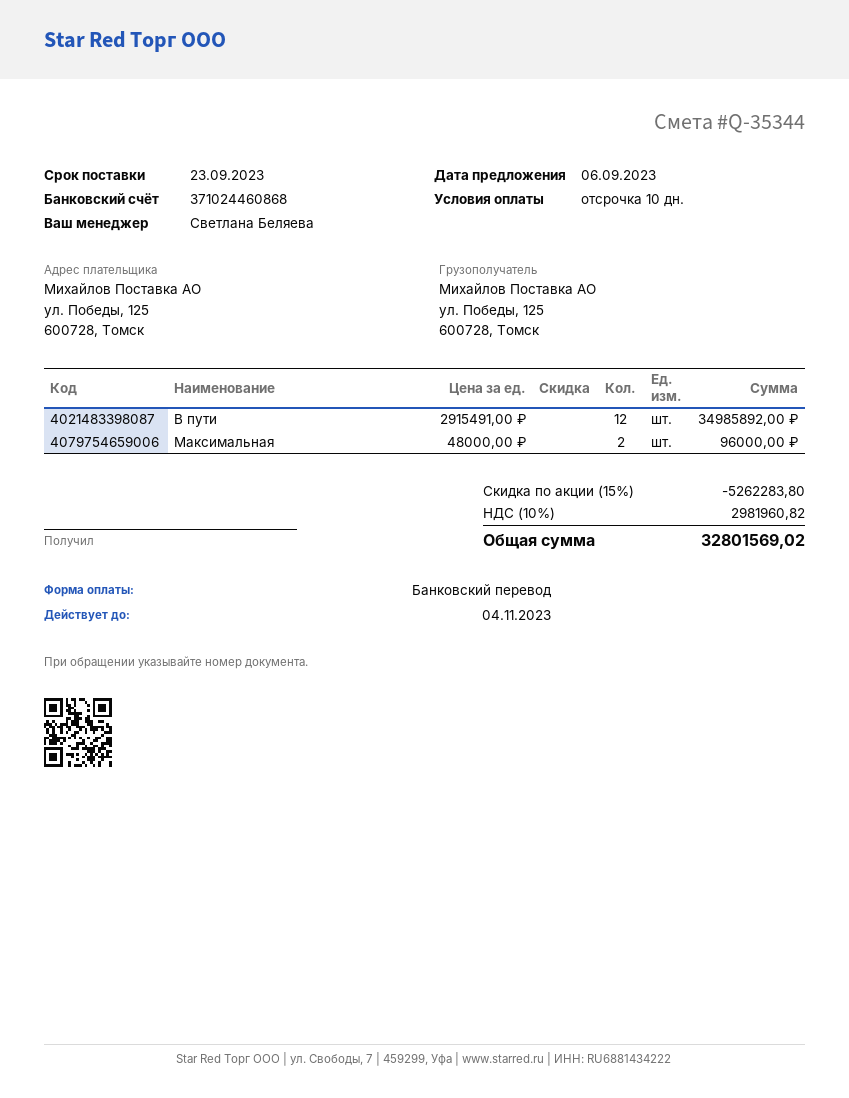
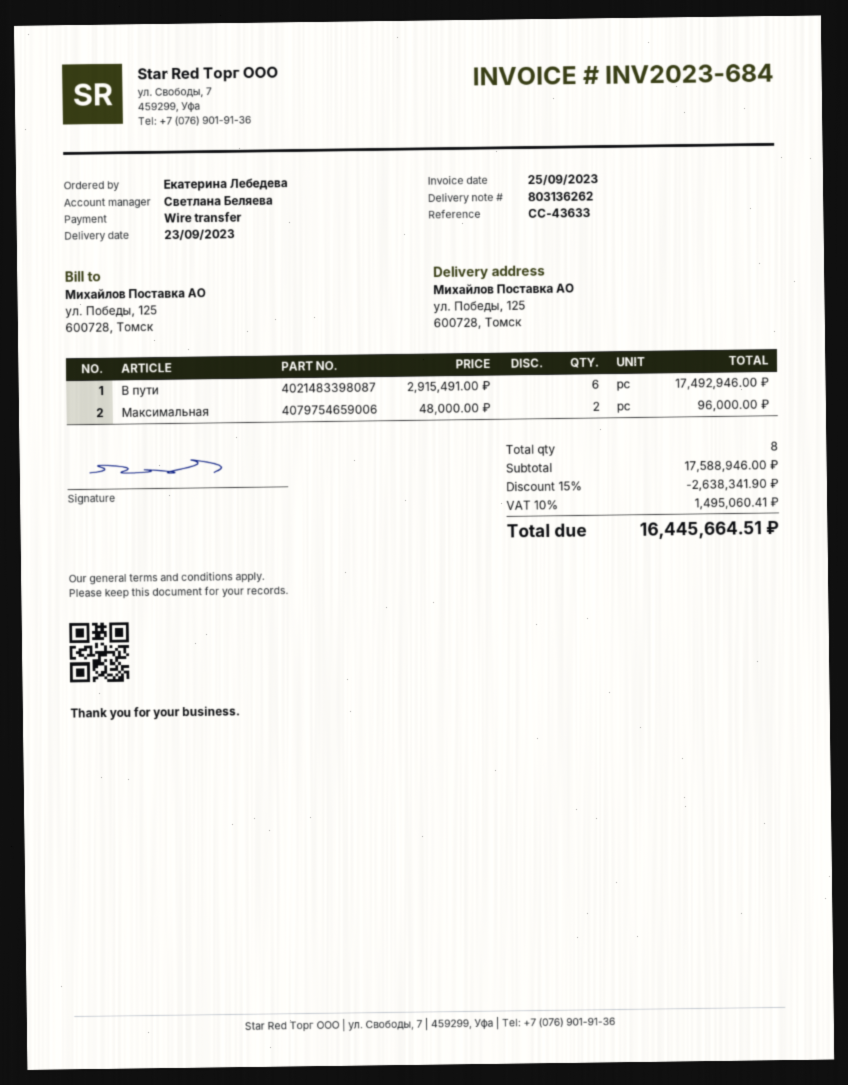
В пути: 12 x 2915491.00 = 34985892.00 -> 6 x 2915491.00 = 17492946.00
discount: 15% = 5262283.80 -> 15% = 2638341.90
tax: 10% = 2981960.82 -> 10% = 1495060.41
total: 32801569.02 -> 16445664.51

